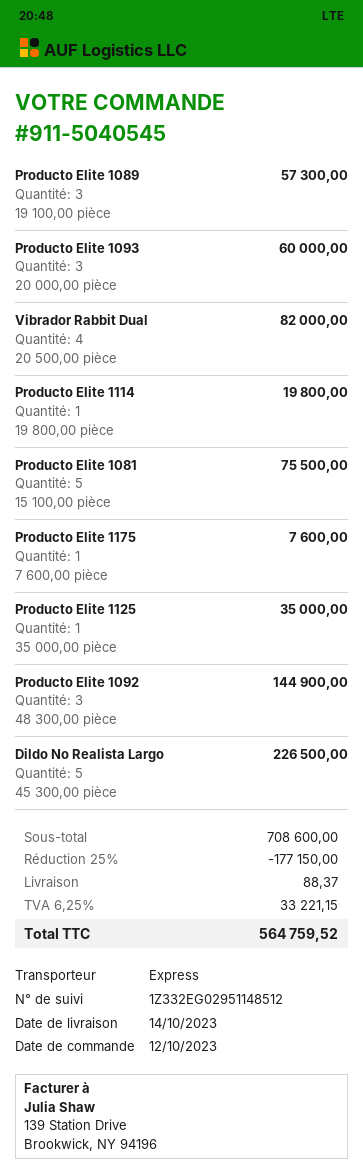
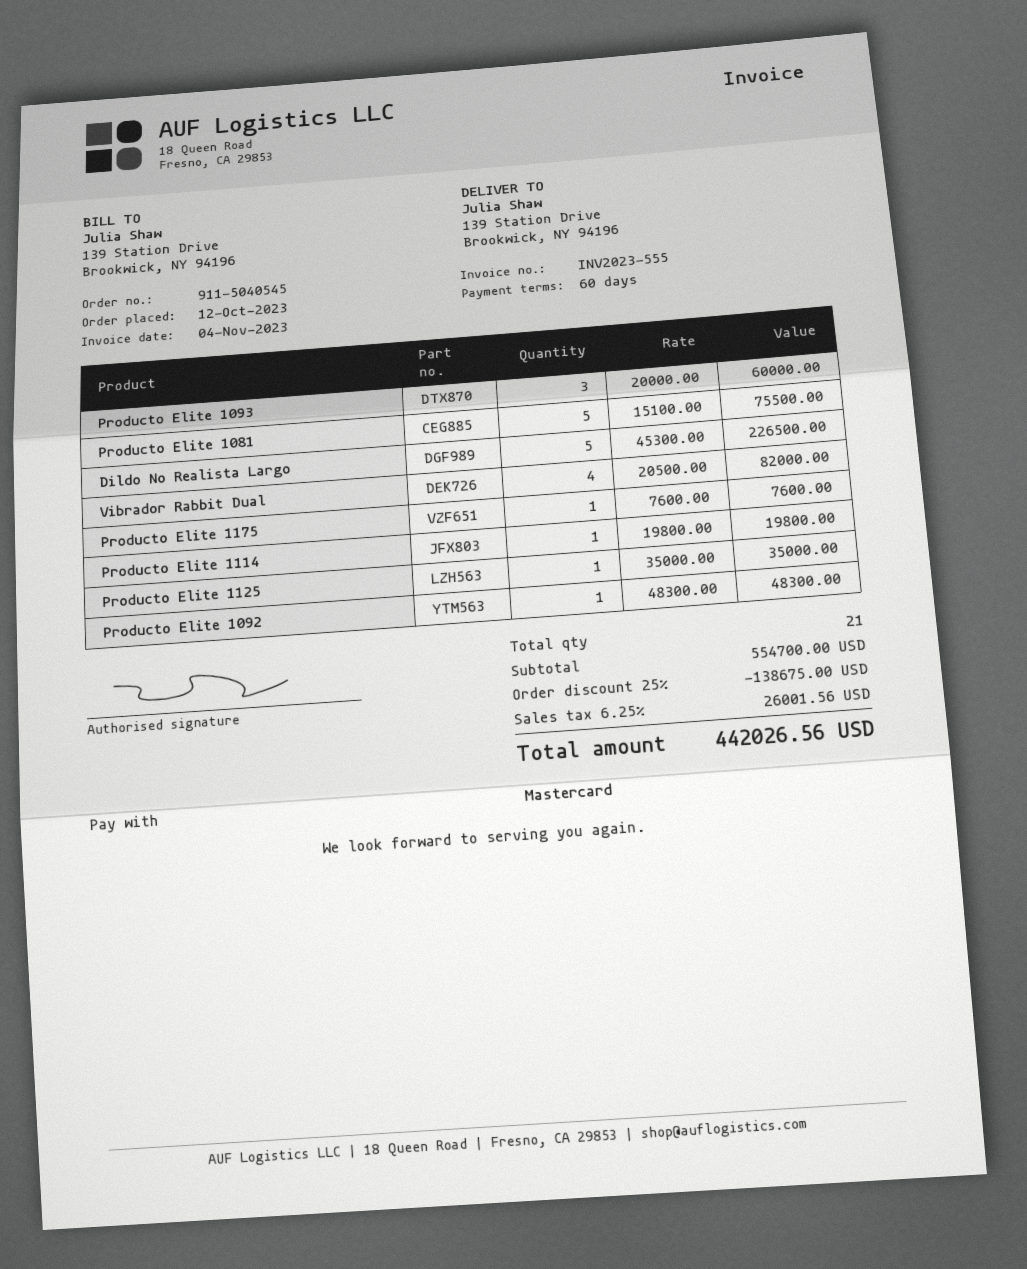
Producto Elite 1089: 3 x 19100.00 = 57300.00 -> none
Producto Elite 1092: 3 x 48300.00 = 144900.00 -> 1 x 48300.00 = 48300.00
subtotal: 708600.00 -> 554700.00
discount: 25% = 177150.00 -> 25% = 138675.00
shipping: 88.37 -> none
tax: 6.25% = 33221.15 -> 6.25% = 26001.56
total: 564759.52 -> 442026.56

